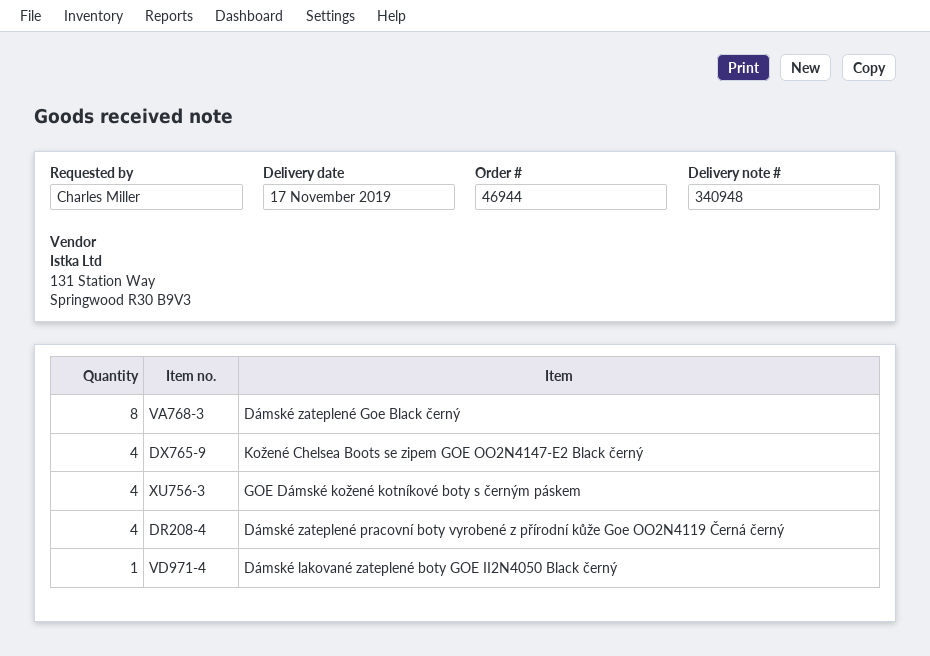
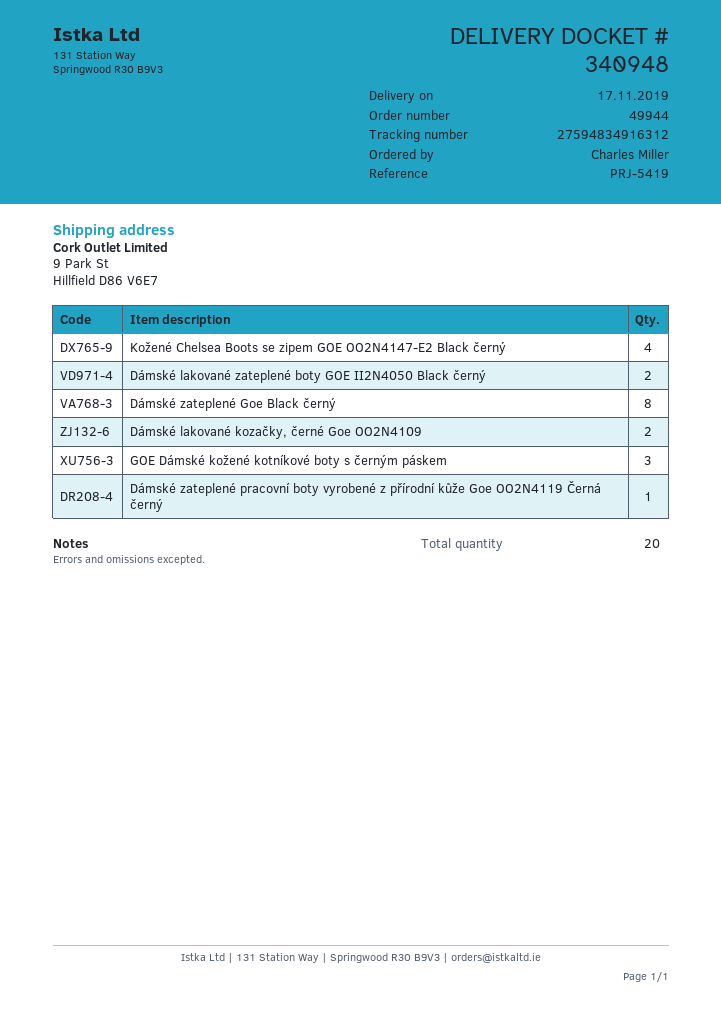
order number: 46944 -> 49944
GOE Dámské kožené kotníkové boty s černým páskem: 4 -> 3
Dámské zateplené pracovní boty vyrobené z přírodní kůže Goe OO2N4119 Černá černý: 4 -> 1
Dámské lakované zateplené boty GOE II2N4050 Black černý: 1 -> 2
Dámské lakované kozačky, černé Goe OO2N4109: none -> 2

